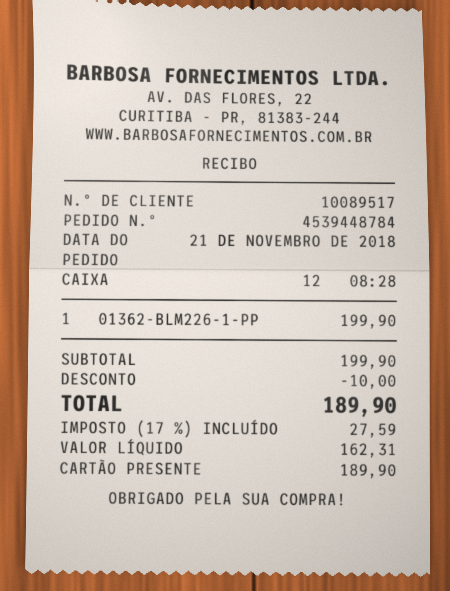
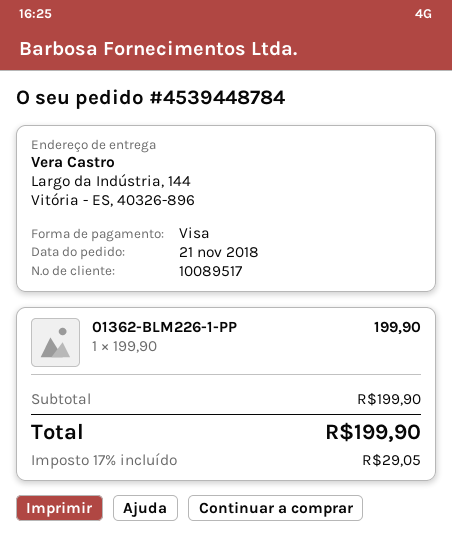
payment method: gift card -> Visa
discount: 10.00 -> none
tax: 17% = 27.59 -> 17% = 29.05
total: 189.90 -> 199.90

